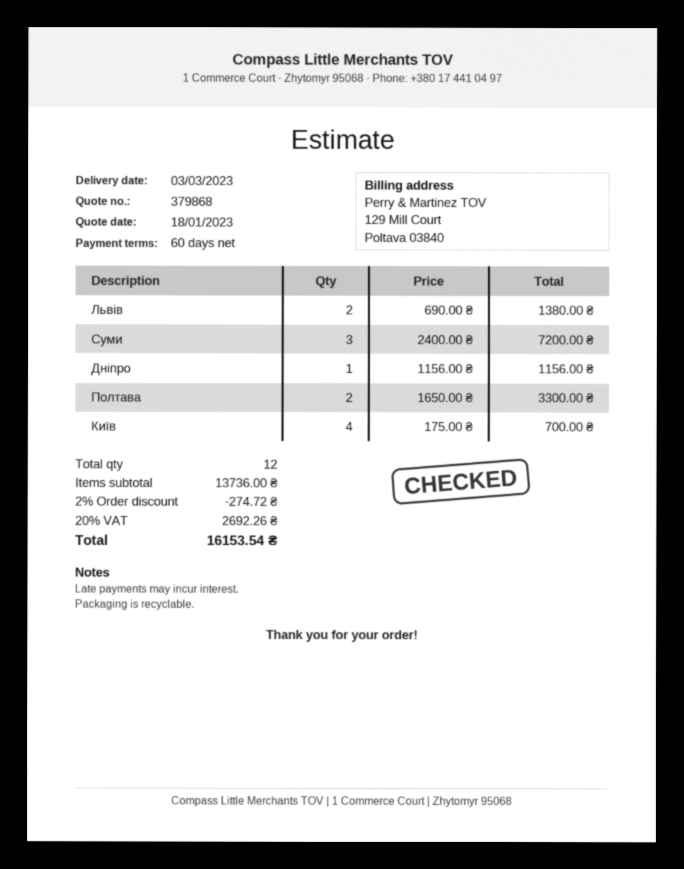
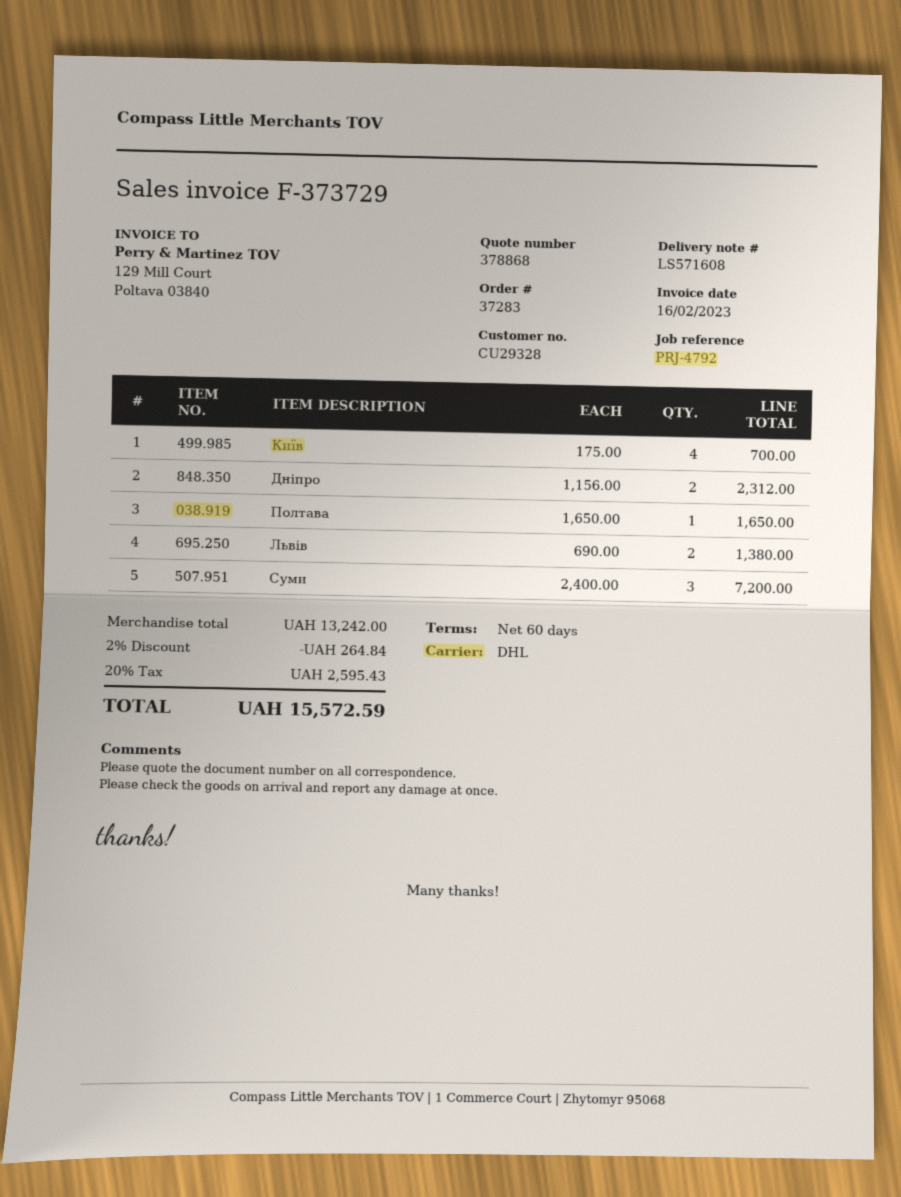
quote number: 379868 -> 378868
Дніпро: 1 x 1156.00 = 1156.00 -> 2 x 1156.00 = 2312.00
Полтава: 2 x 1650.00 = 3300.00 -> 1 x 1650.00 = 1650.00
subtotal: 13736.00 -> 13242.00
discount: 2% = 274.72 -> 2% = 264.84
tax: 20% = 2692.26 -> 20% = 2595.43
total: 16153.54 -> 15572.59

